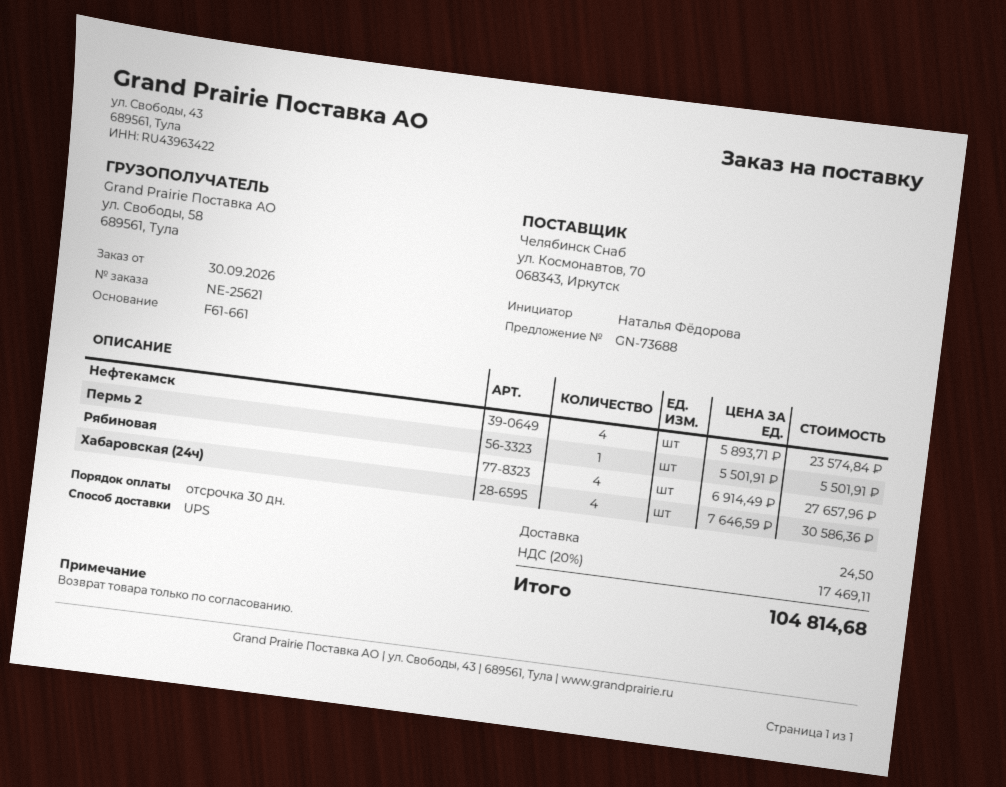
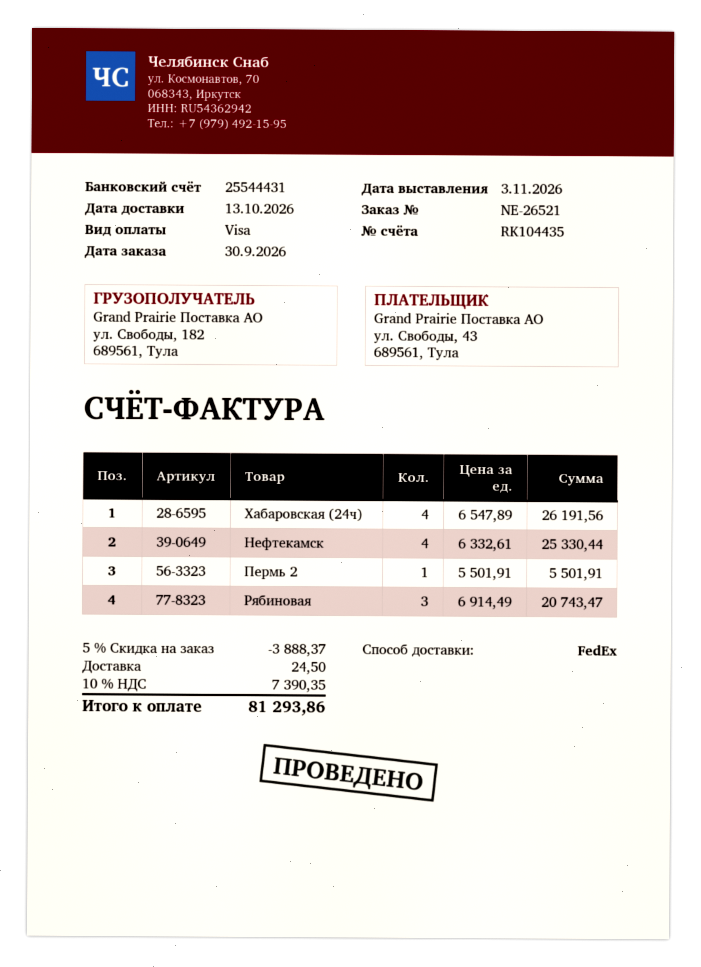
order number: NE-25621 -> NE-26521
shipping method: UPS -> FedEx
ship to: ул. Свободы, 58, 689561, Тула -> ул. Свободы, 182, 689561, Тула
Нефтекамск: 4 x 5893.71 = 23574.84 -> 4 x 6332.61 = 25330.44
Рябиновая: 4 x 6914.49 = 27657.96 -> 3 x 6914.49 = 20743.47
Хабаровская (24ч): 4 x 7646.59 = 30586.36 -> 4 x 6547.89 = 26191.56
discount: none -> 5% = 3888.37
tax: 20% = 17469.11 -> 10% = 7390.35
total: 104814.68 -> 81293.86

